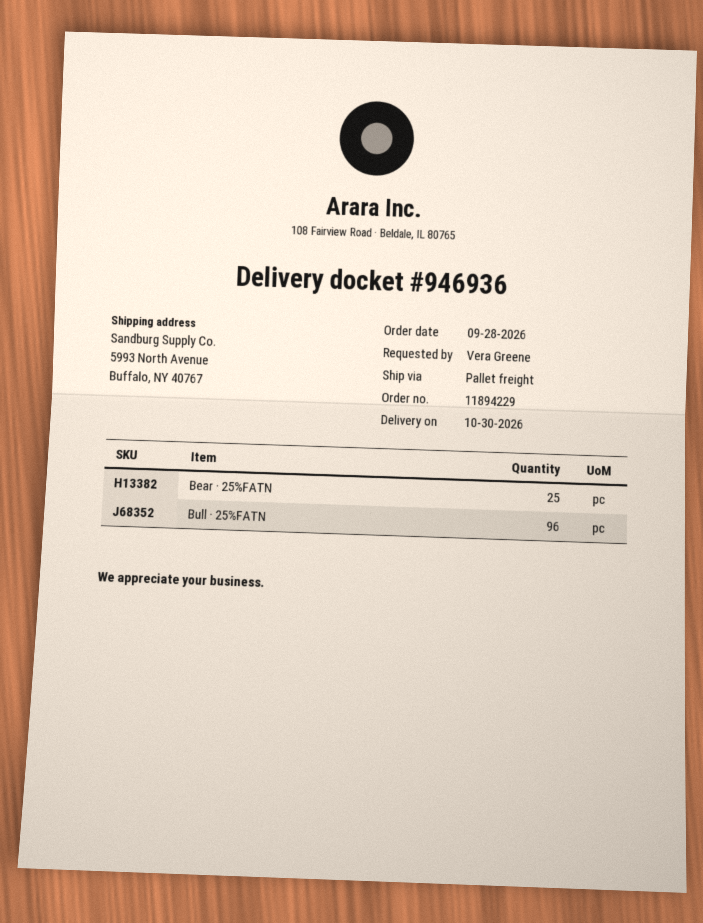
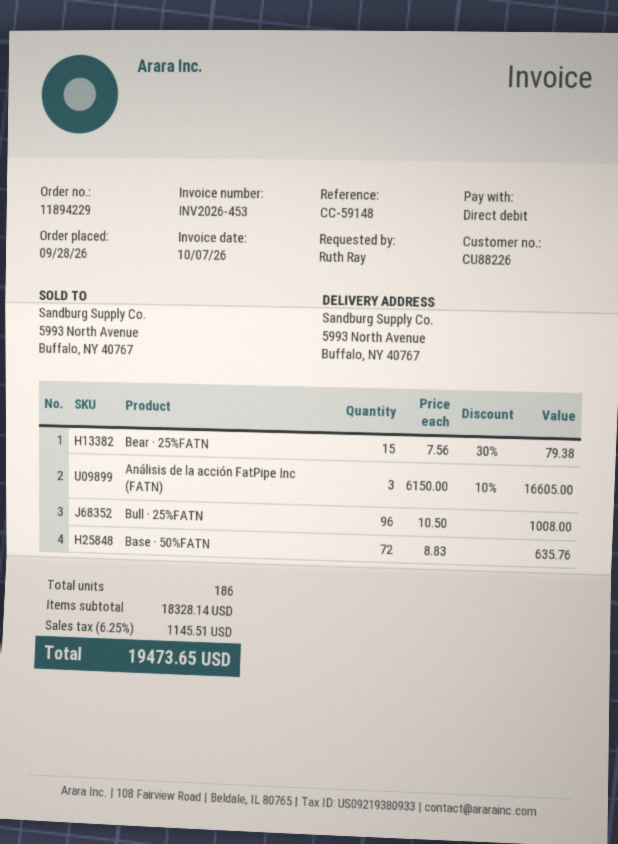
ordered by: Vera Greene -> Ruth Ray
Bear · 25%FATN: 25 -> 15
Análisis de la acción FatPipe Inc (FATN): none -> 3
Base · 50%FATN: none -> 72

